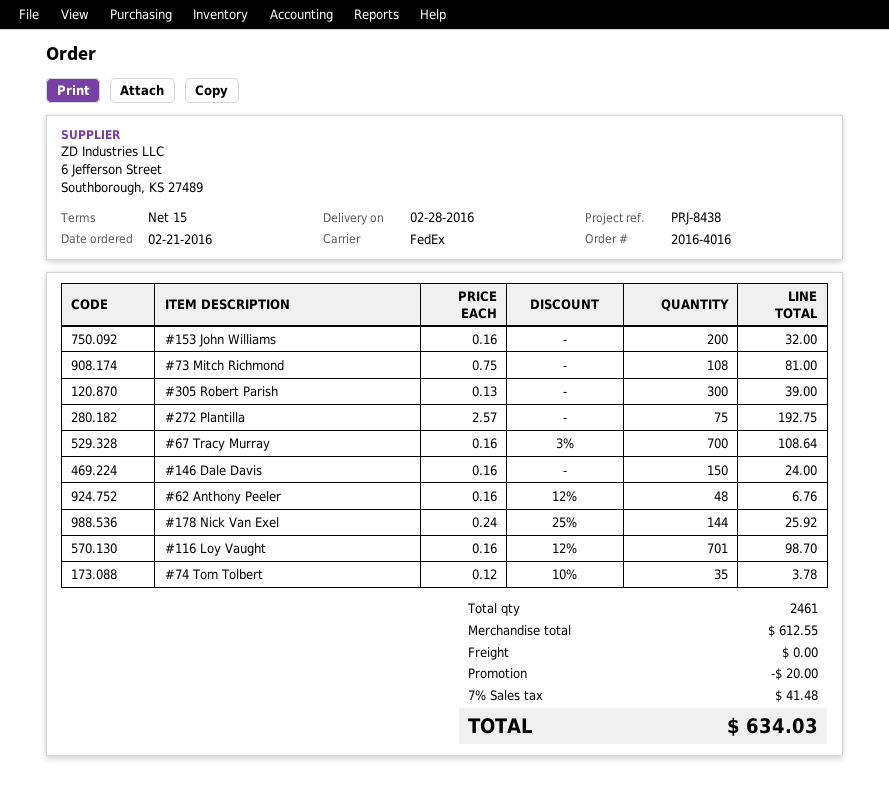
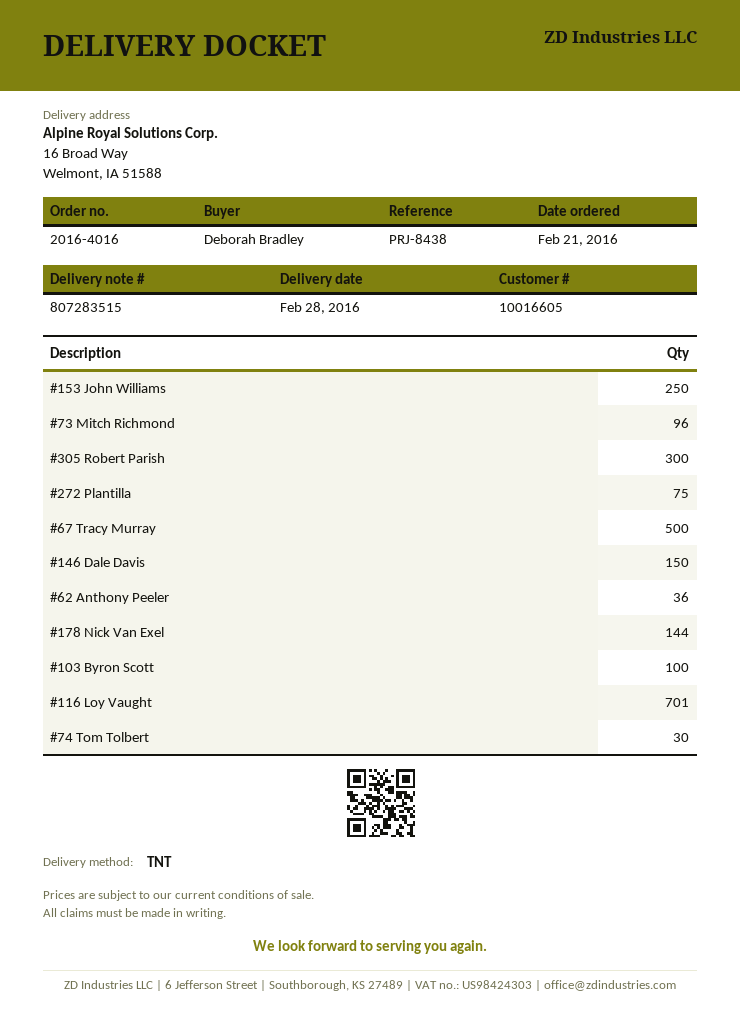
shipping method: FedEx -> TNT
#153 John Williams: 200 -> 250
#73 Mitch Richmond: 108 -> 96
#67 Tracy Murray: 700 -> 500
#62 Anthony Peeler: 48 -> 36
#74 Tom Tolbert: 35 -> 30
#103 Byron Scott: none -> 100

